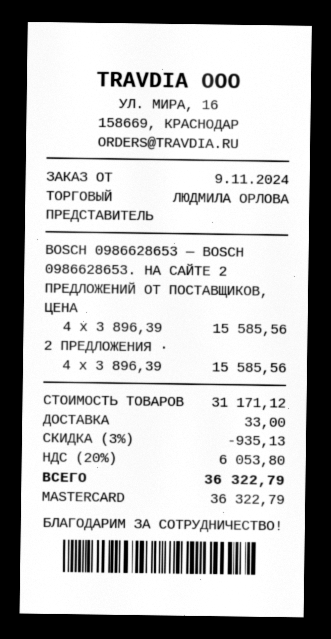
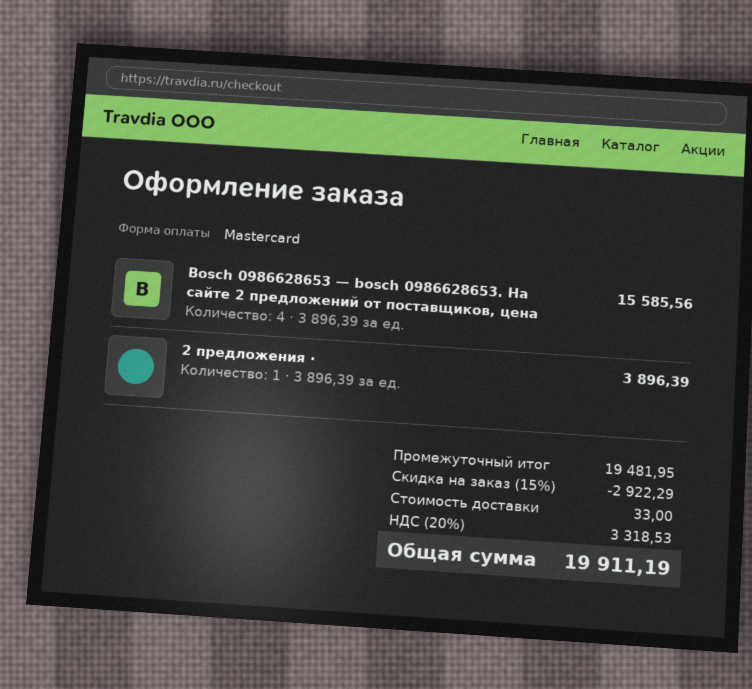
2 ПРЕДЛОЖЕНИЯ ·: 4 x 3896.39 = 15585.56 -> 1 x 3896.39 = 3896.39
subtotal: 31171.12 -> 19481.95
discount: 3% = 935.13 -> 15% = 2922.29
tax: 20% = 6053.80 -> 20% = 3318.53
total: 36322.79 -> 19911.19

